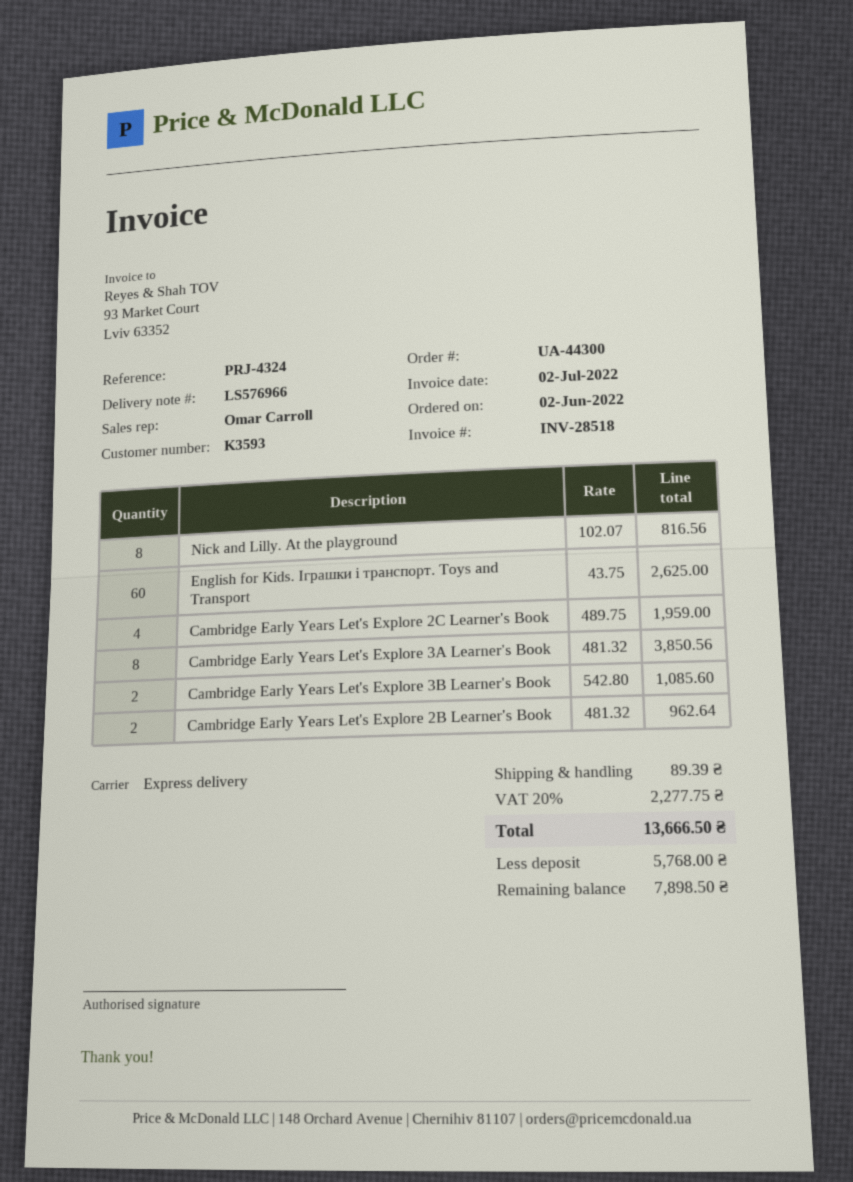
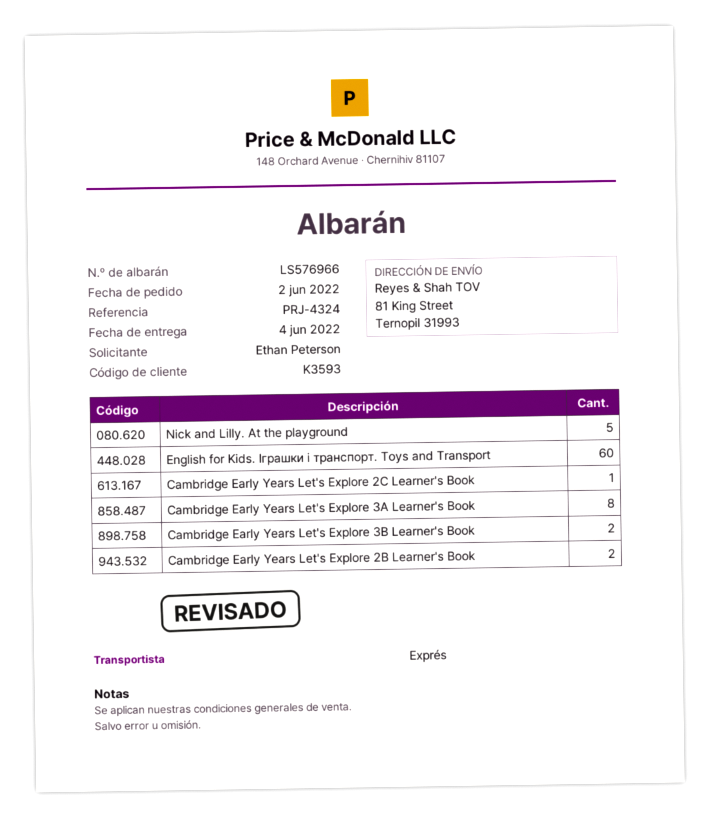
Nick and Lilly. At the playground: 8 -> 5
Cambridge Early Years Let's Explore 2C Learner's Book: 4 -> 1

